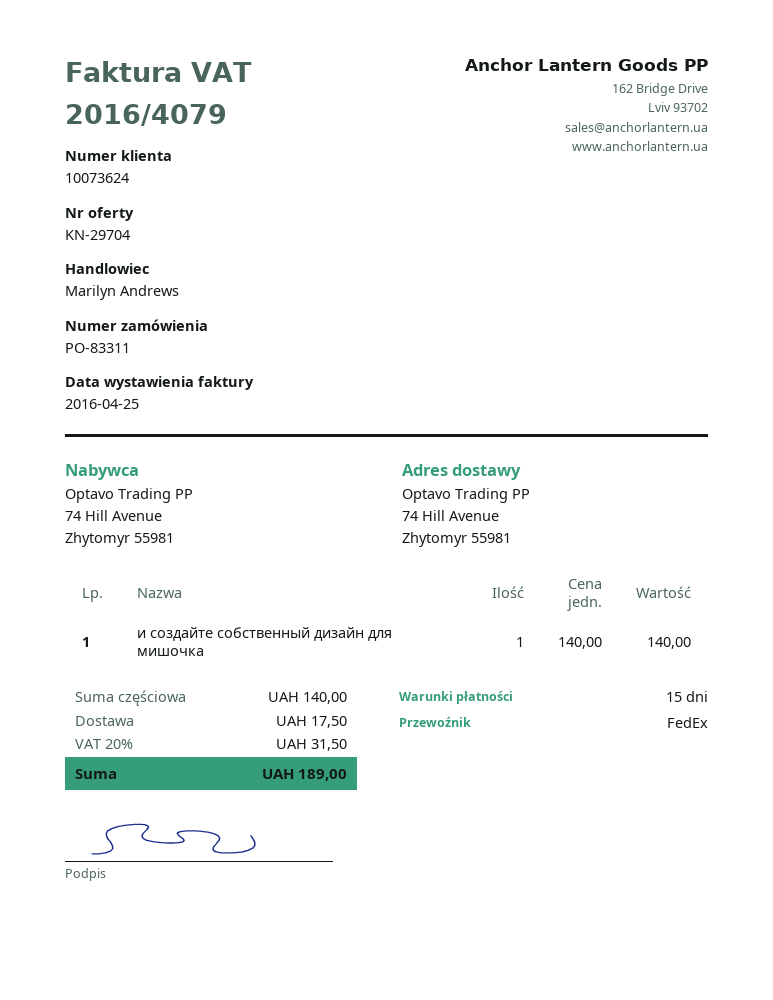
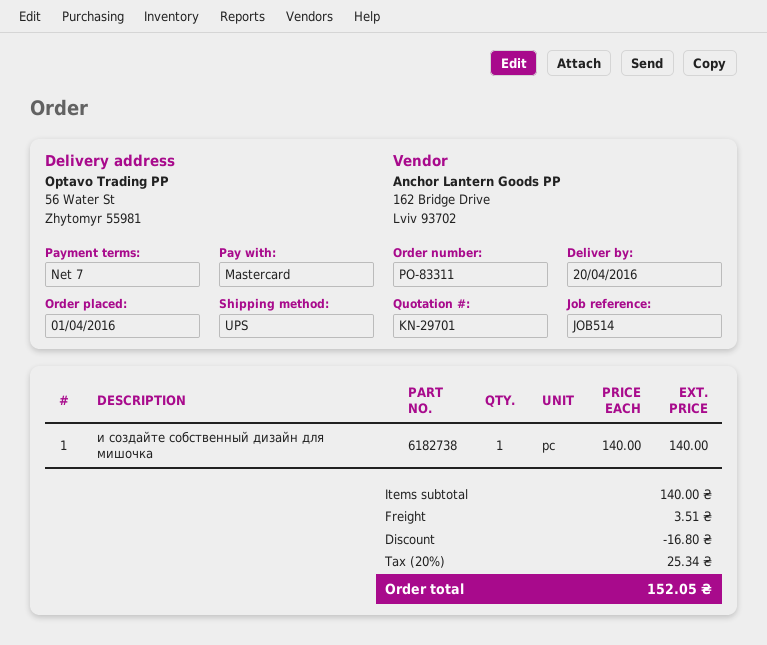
quote number: KN-29704 -> KN-29701
payment terms: 15 days -> 7 days
shipping method: FedEx -> UPS
ship to: 74 Hill Avenue, Zhytomyr 55981 -> 56 Water St, Zhytomyr 55981
discount: none -> 16.80
shipping: 17.50 -> 3.51
tax: 20% = 31.50 -> 20% = 25.34
total: 189.00 -> 152.05

